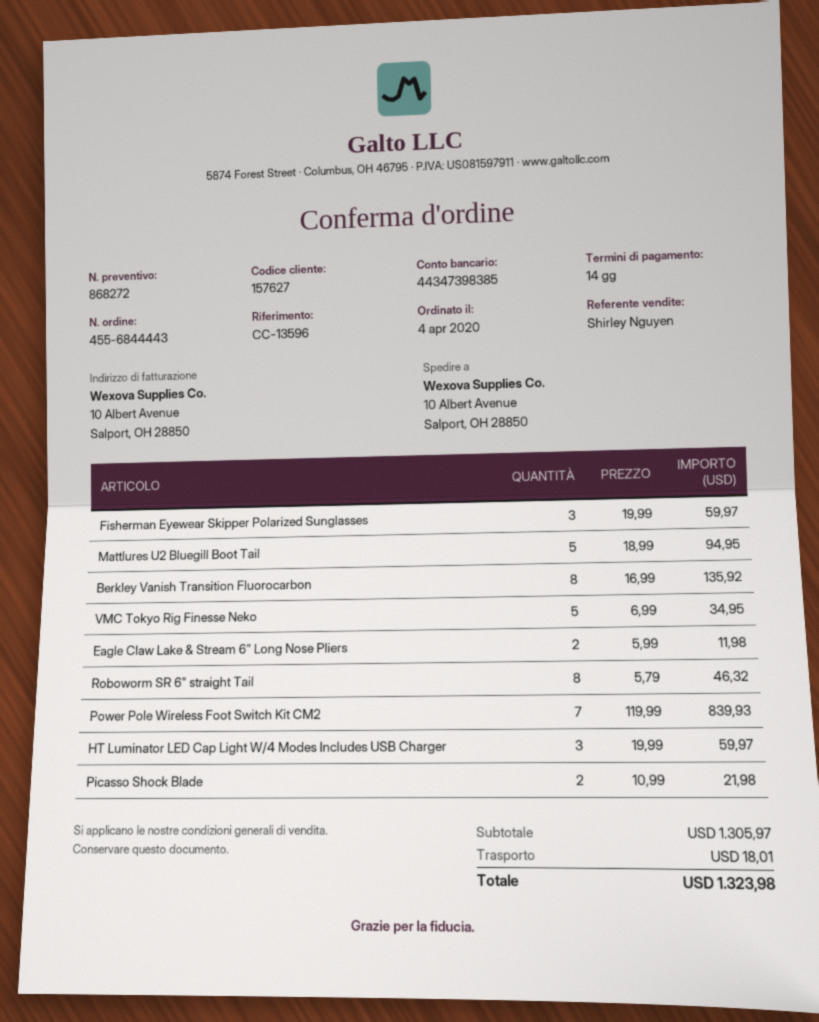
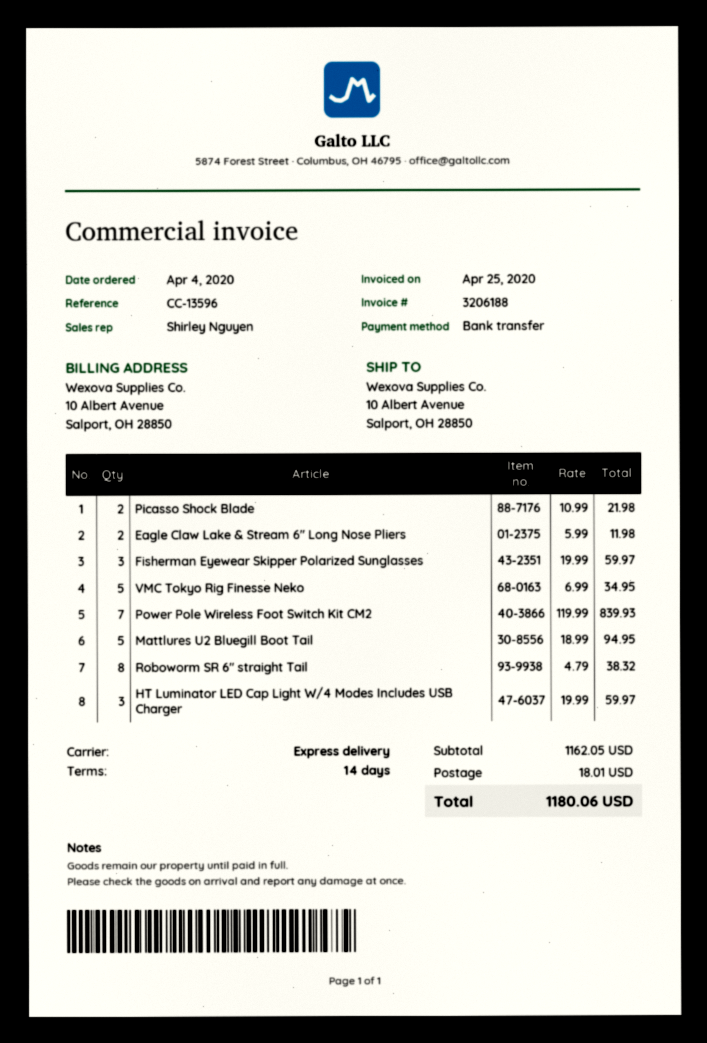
Berkley Vanish Transition Fluorocarbon: 8 x 16.99 = 135.92 -> none
Roboworm SR 6" straight Tail: 8 x 5.79 = 46.32 -> 8 x 4.79 = 38.32
subtotal: 1305.97 -> 1162.05
total: 1323.98 -> 1180.06

